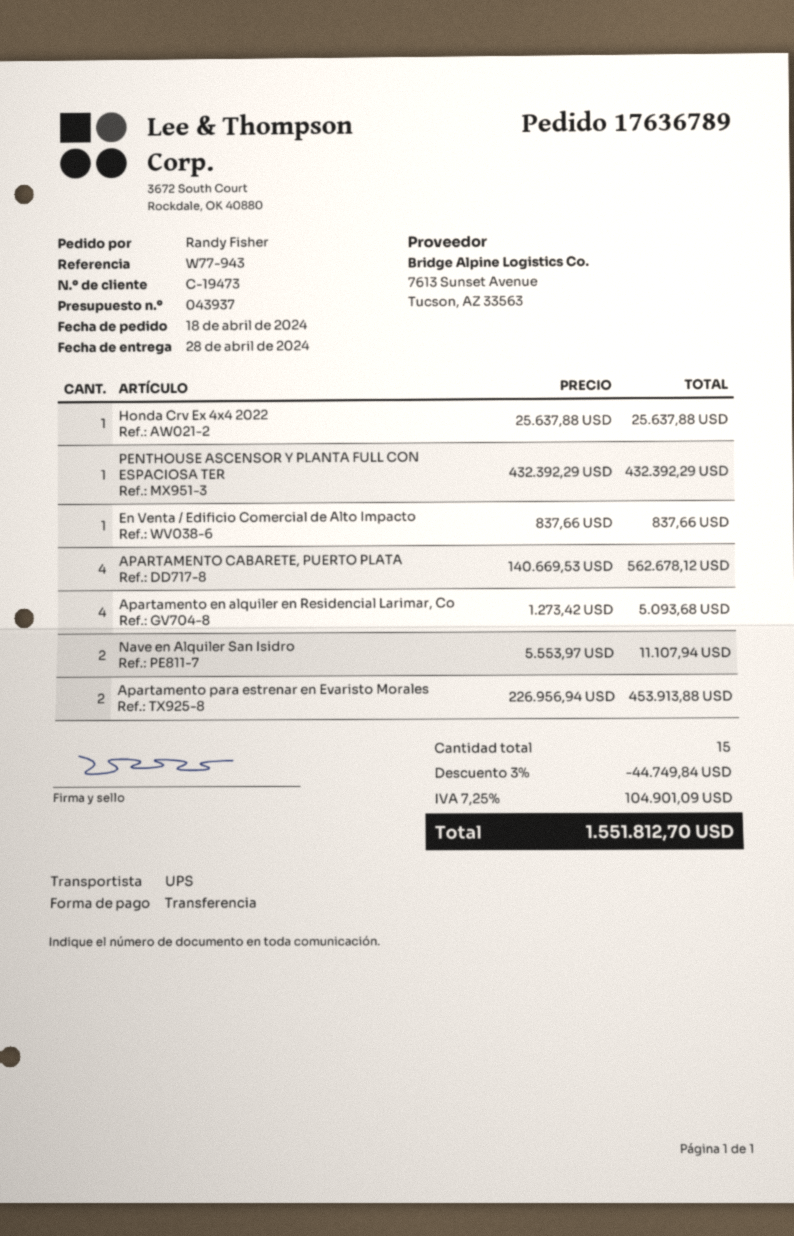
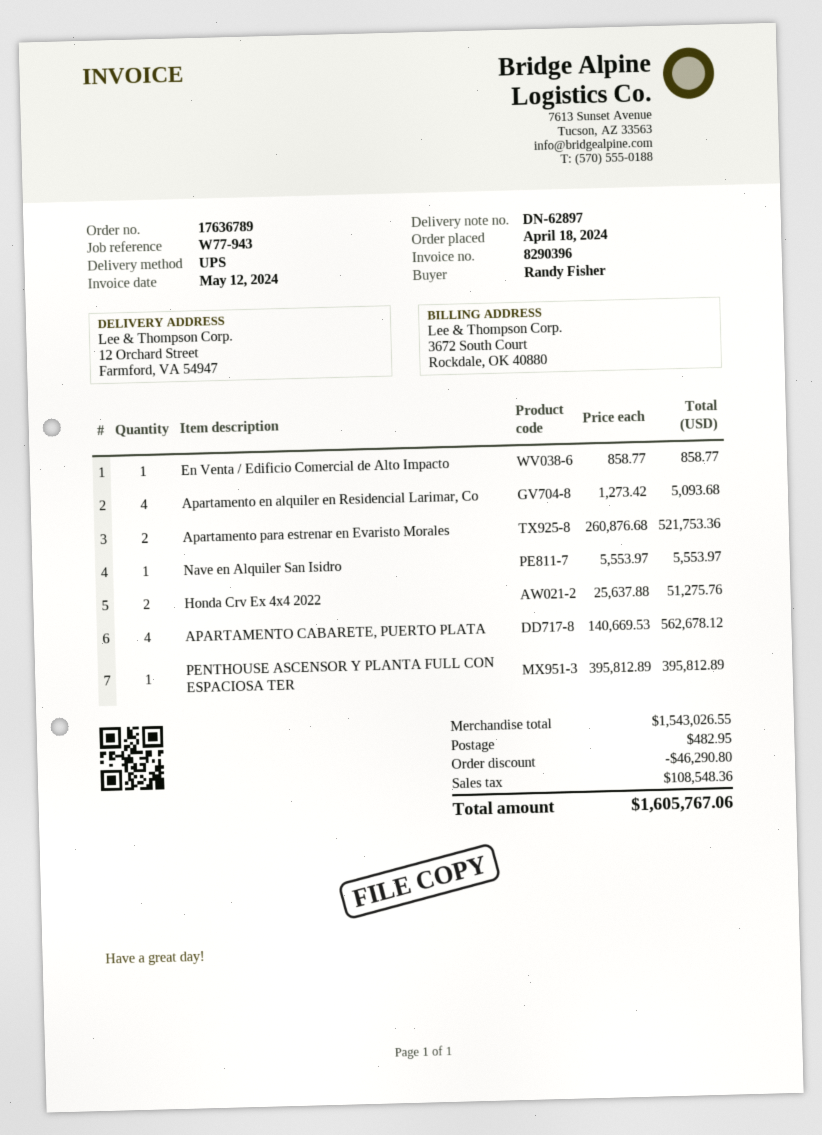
Honda Crv Ex 4x4 2022: 1 x 25637.88 = 25637.88 -> 2 x 25637.88 = 51275.76
PENTHOUSE ASCENSOR Y PLANTA FULL CON ESPACIOSA TER: 1 x 432392.29 = 432392.29 -> 1 x 395812.89 = 395812.89
En Venta / Edificio Comercial de Alto Impacto: 1 x 837.66 = 837.66 -> 1 x 858.77 = 858.77
Nave en Alquiler San Isidro: 2 x 5553.97 = 11107.94 -> 1 x 5553.97 = 5553.97
Apartamento para estrenar en Evaristo Morales: 2 x 226956.94 = 453913.88 -> 2 x 260876.68 = 521753.36
discount: 44749.84 -> 46290.80
shipping: none -> 482.95
tax: 104901.09 -> 108548.36
total: 1551812.70 -> 1605767.06

